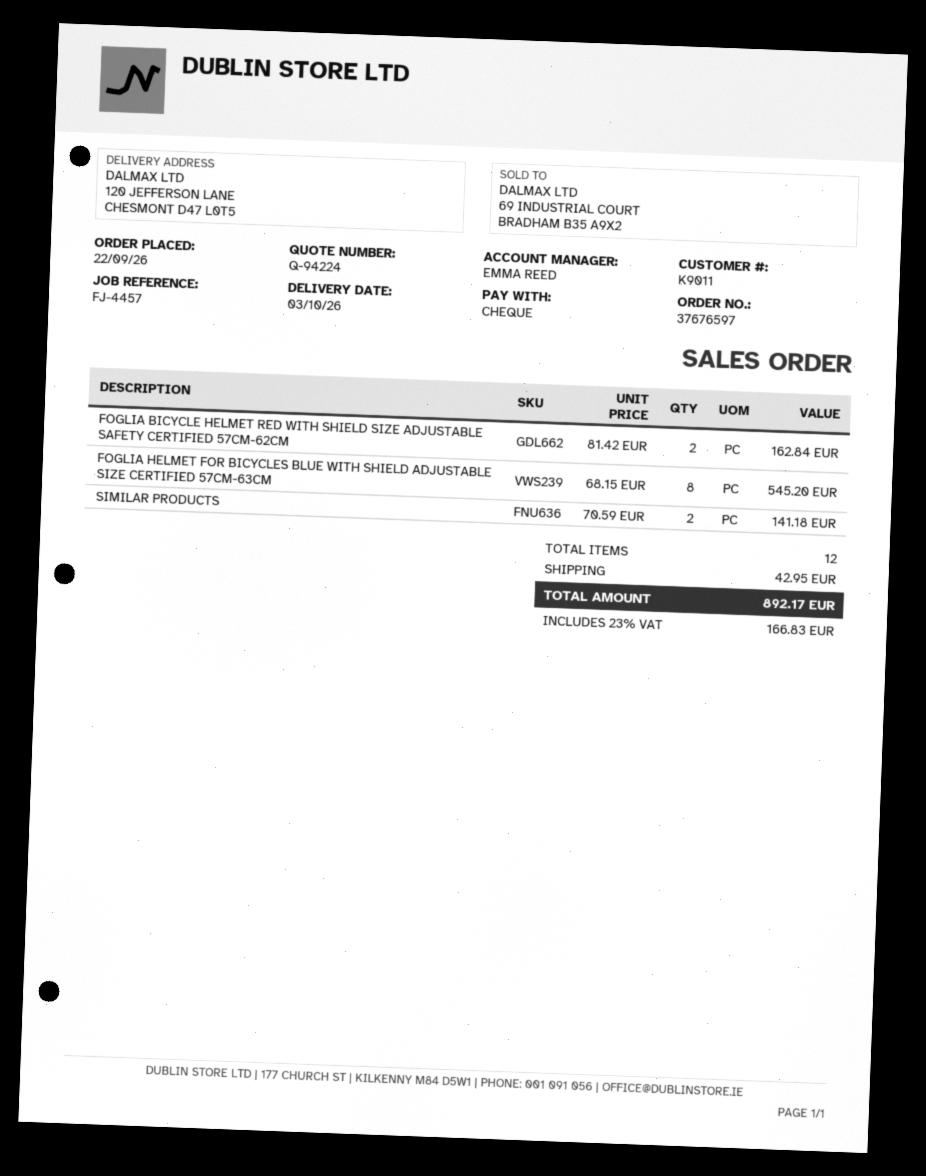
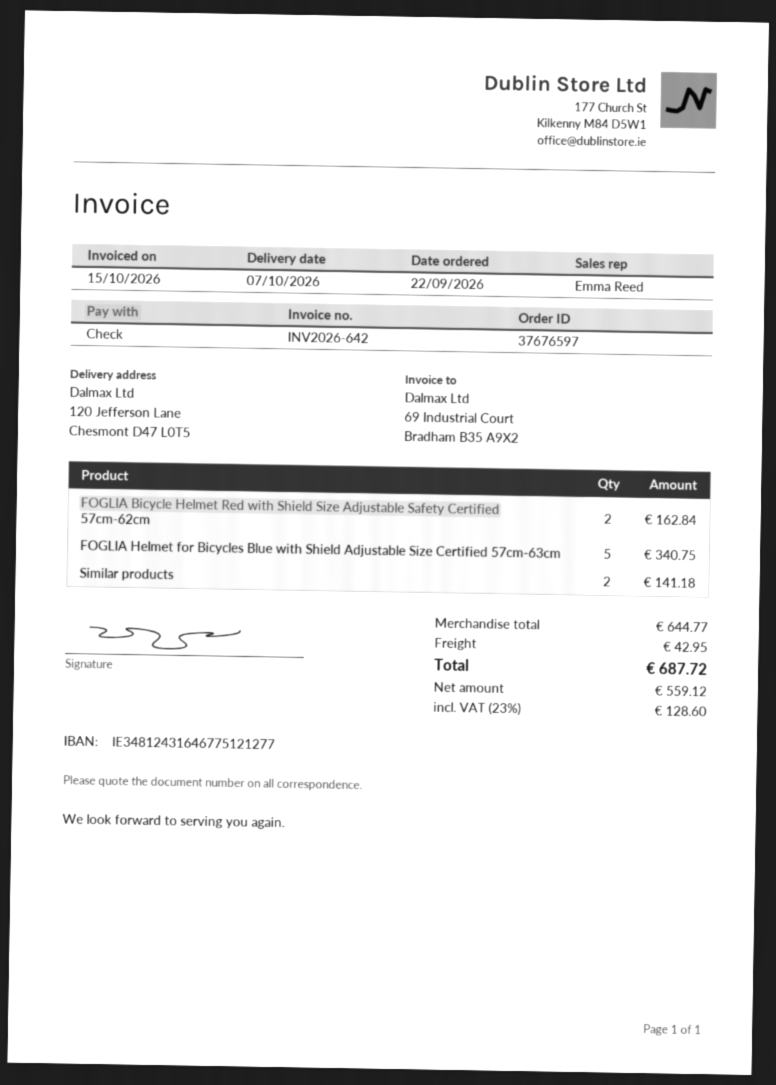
delivery date: 2026-10-03 -> 2026-10-07
FOGLIA HELMET FOR BICYCLES BLUE WITH SHIELD ADJUSTABLE SIZE CERTIFIED 57CM-63CM: 8 for 545.20 -> 5 for 340.75
tax: 23% = 166.83 -> 23% = 128.60
total: 892.17 -> 687.72

